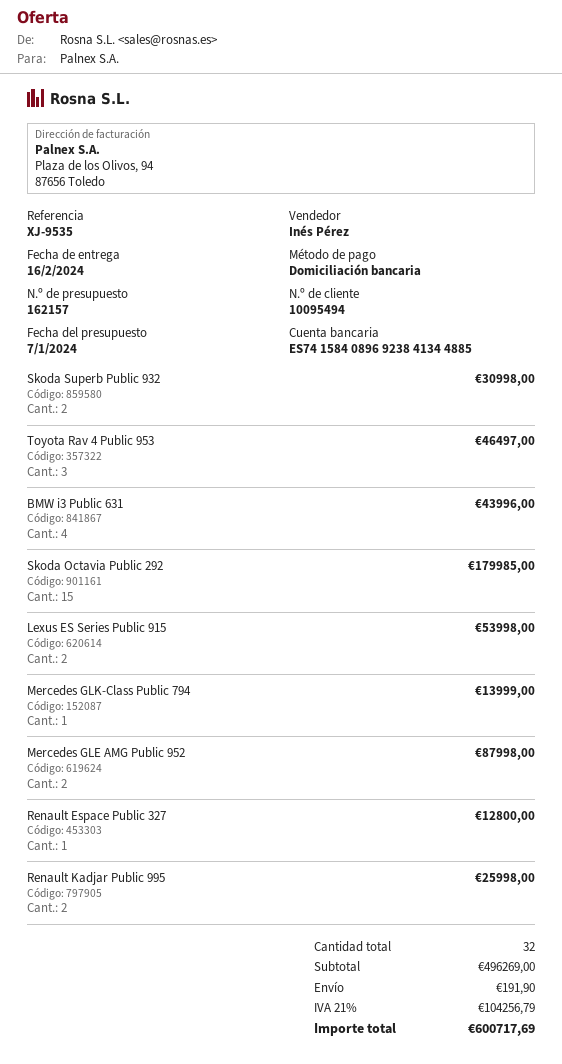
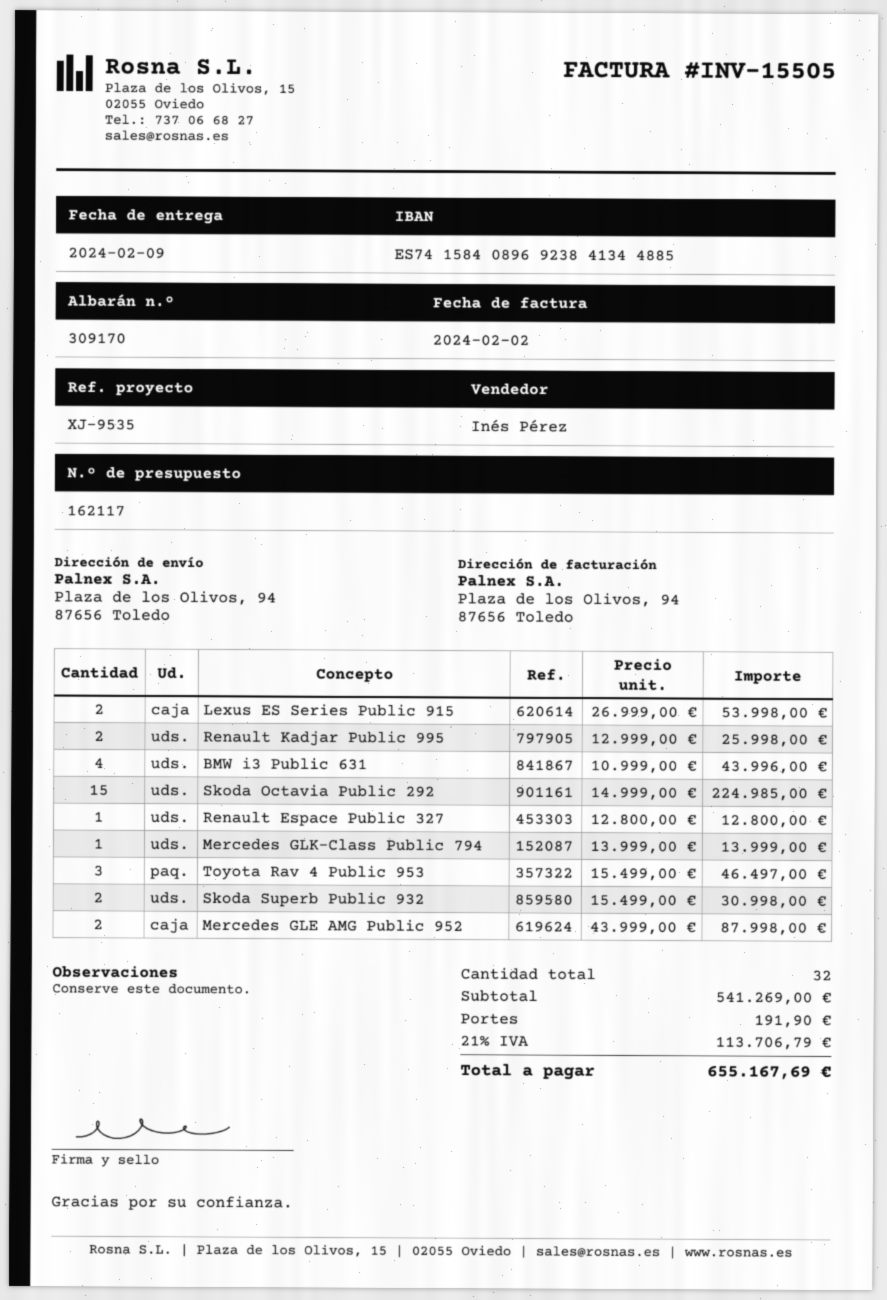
quote number: 162157 -> 162117
delivery date: 2024-02-16 -> 2024-02-09
Skoda Octavia Public 292: 15 for 179985.00 -> 15 for 224985.00
subtotal: 496269.00 -> 541269.00
tax: 21% = 104256.79 -> 21% = 113706.79
total: 600717.69 -> 655167.69

